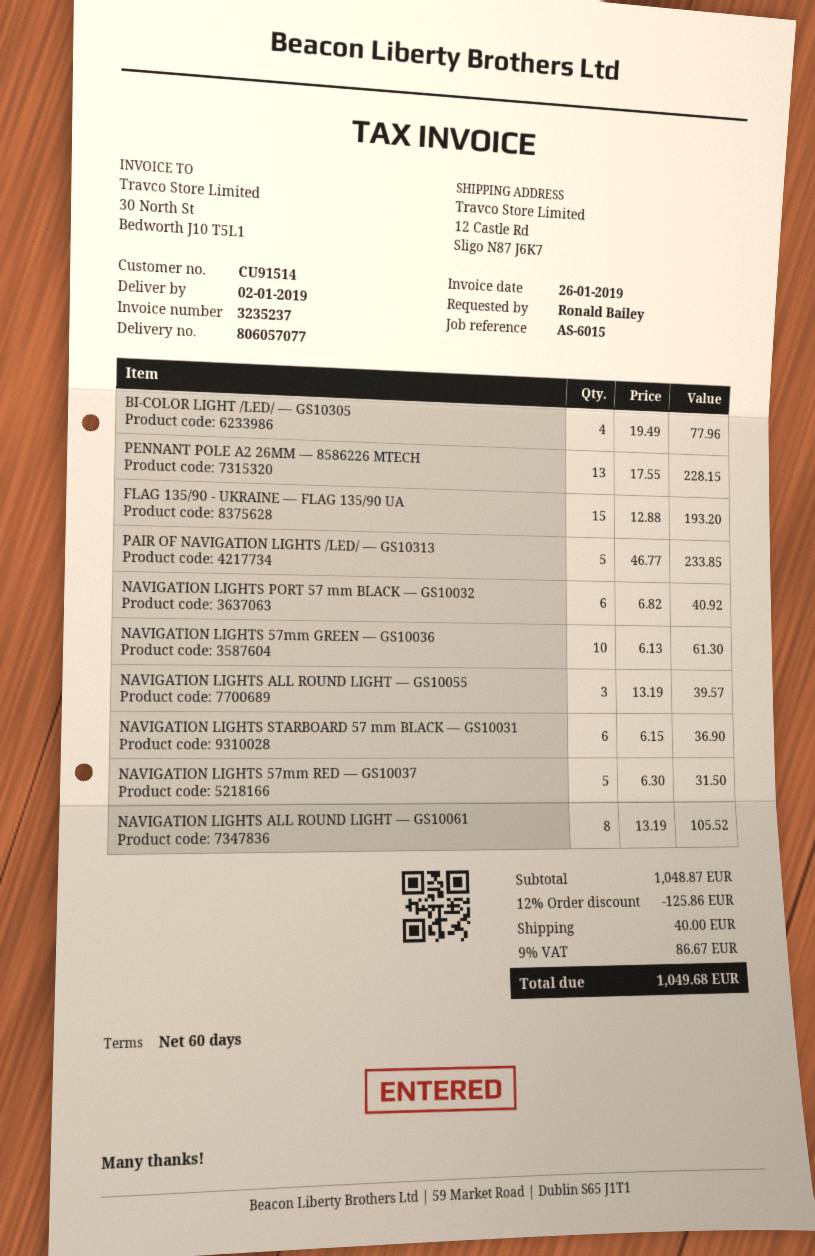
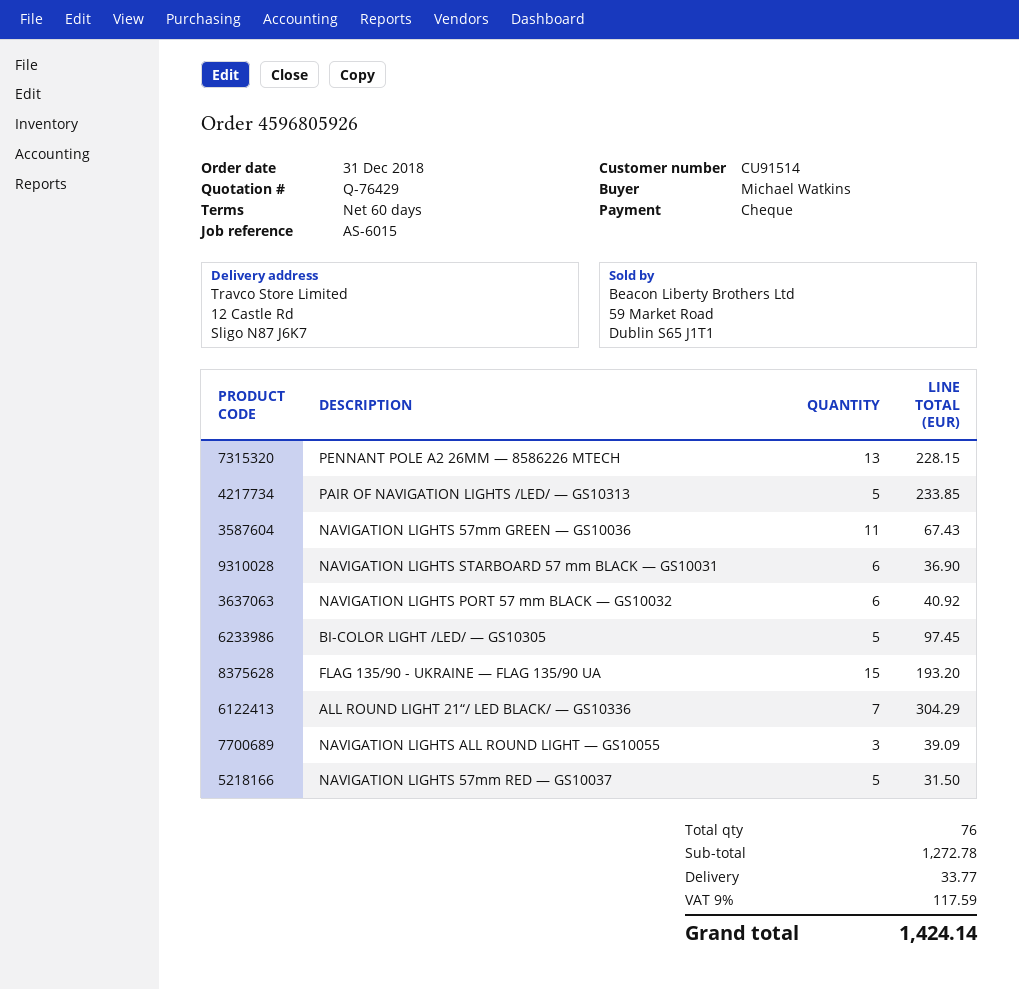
ordered by: Ronald Bailey -> Michael Watkins
BI-COLOR LIGHT /LED/ — GS10305: 4 for 77.96 -> 5 for 97.45
NAVIGATION LIGHTS 57mm GREEN — GS10036: 10 for 61.30 -> 11 for 67.43
NAVIGATION LIGHTS ALL ROUND LIGHT — GS10055: 3 for 39.57 -> 3 for 39.09
NAVIGATION LIGHTS ALL ROUND LIGHT — GS10061: 8 for 105.52 -> none
ALL ROUND LIGHT 21“/ LED BLACK/ — GS10336: none -> 7 for 304.29
subtotal: 1048.87 -> 1272.78
discount: 12% = 125.86 -> none
shipping: 40.00 -> 33.77
tax: 9% = 86.67 -> 9% = 117.59
total: 1049.68 -> 1424.14

